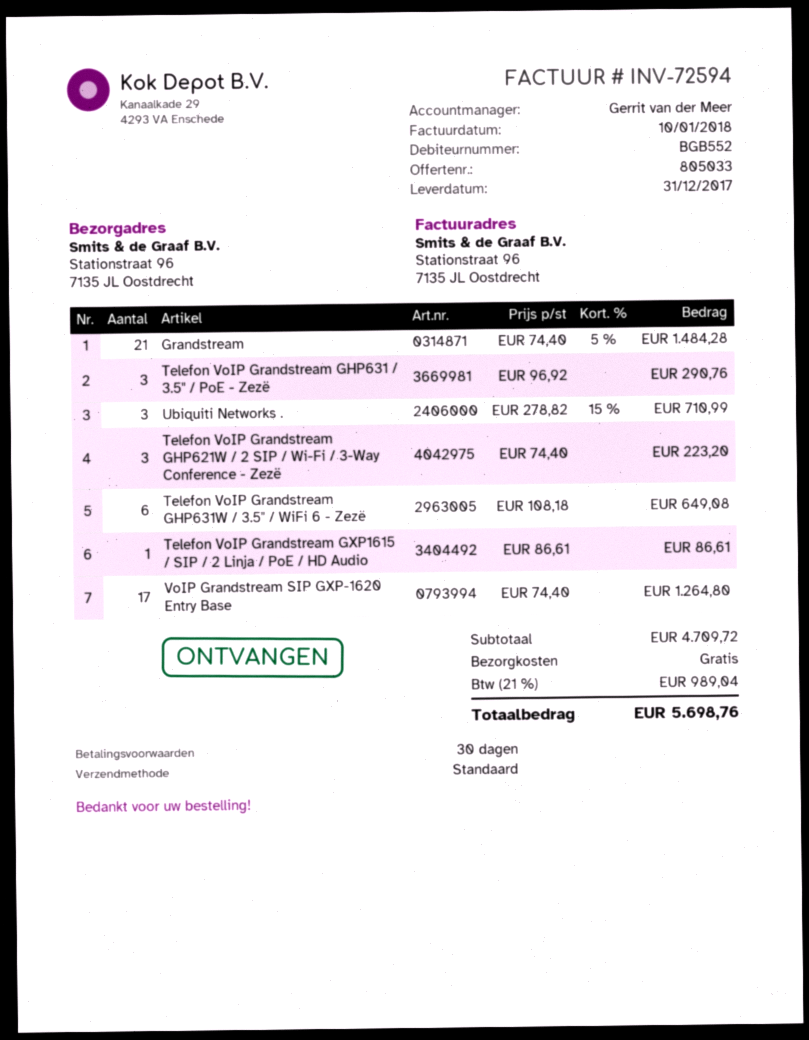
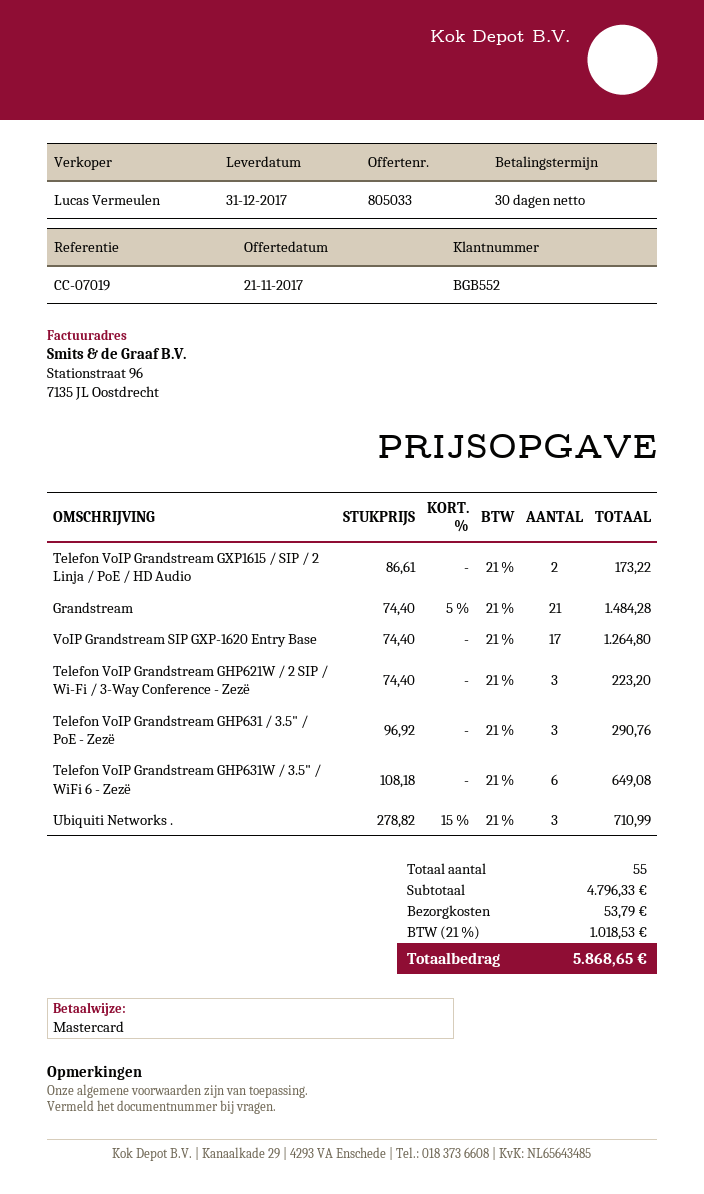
sales rep: Gerrit van der Meer -> Lucas Vermeulen
Telefon VoIP Grandstream GXP1615 / SIP / 2 Linja / PoE / HD Audio: 1 x 86.61 = 86.61 -> 2 x 86.61 = 173.22
subtotal: 4709.72 -> 4796.33
shipping: 0.00 -> 53.79
tax: 21% = 989.04 -> 21% = 1018.53
total: 5698.76 -> 5868.65

